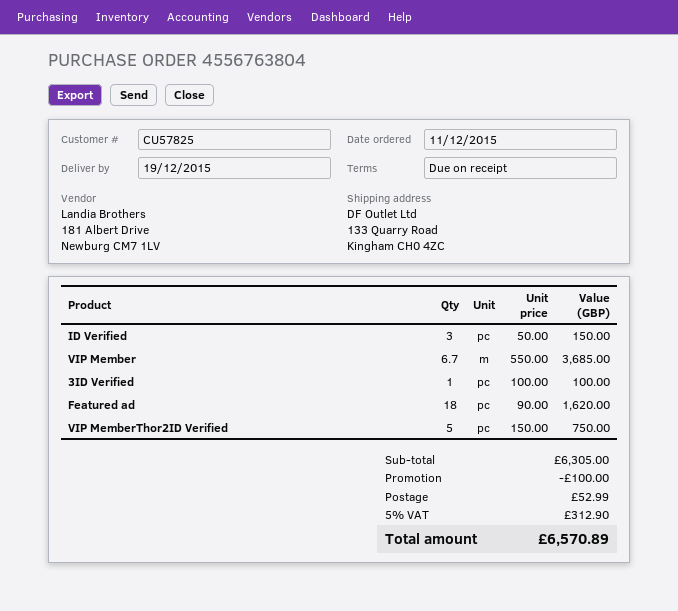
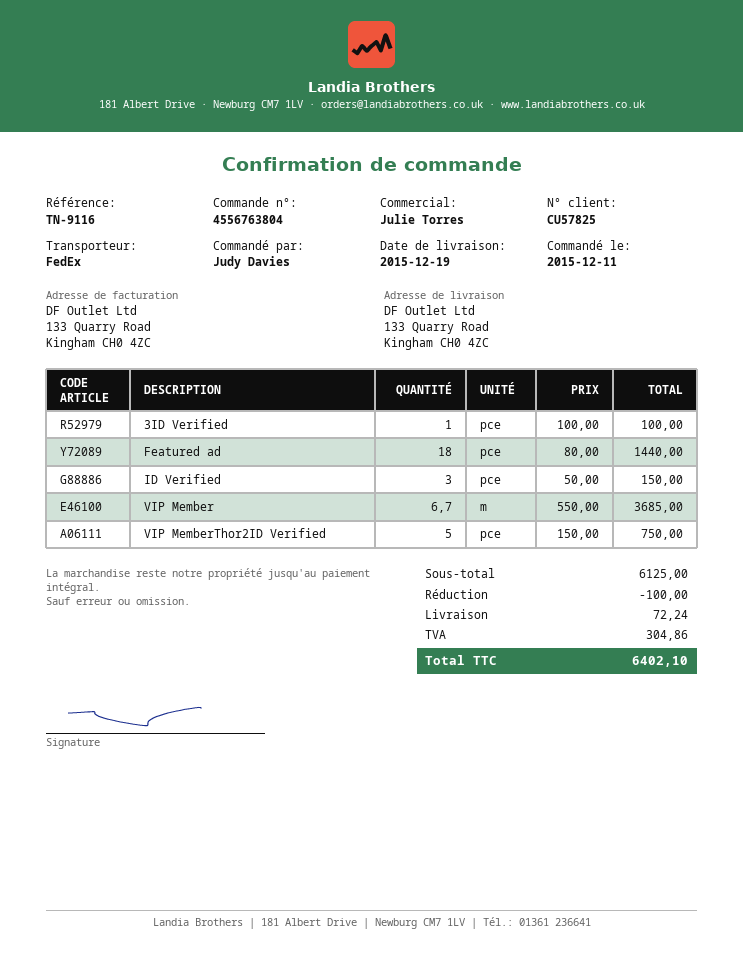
Featured ad: 18 x 90.00 = 1620.00 -> 18 x 80.00 = 1440.00
subtotal: 6305.00 -> 6125.00
shipping: 52.99 -> 72.24
tax: 312.90 -> 304.86
total: 6570.89 -> 6402.10

